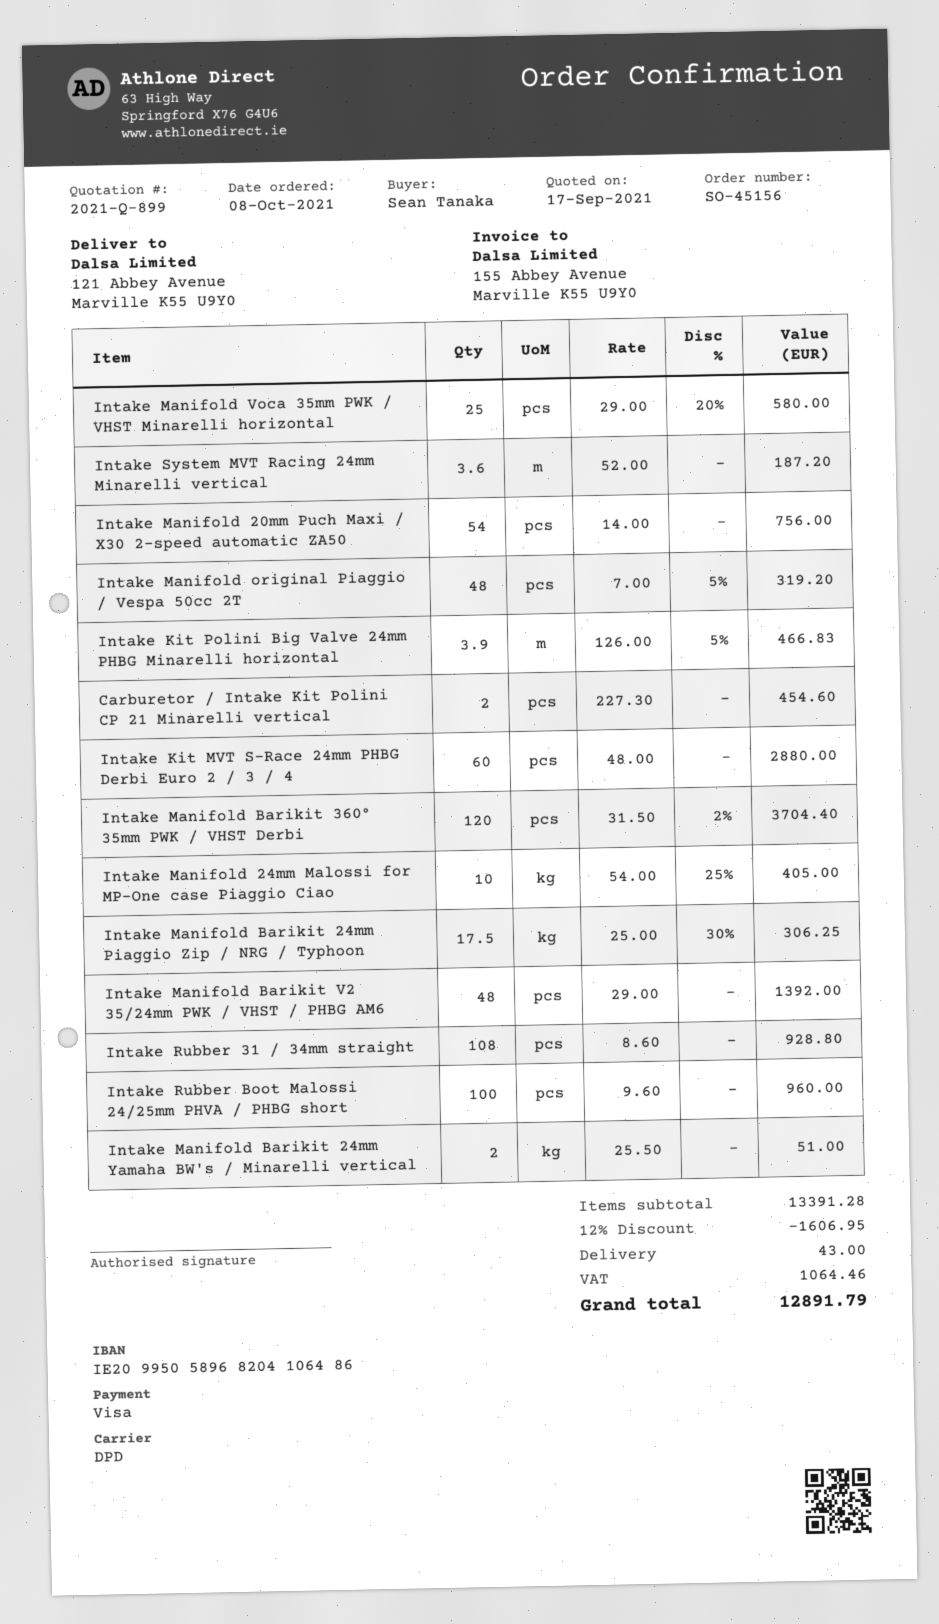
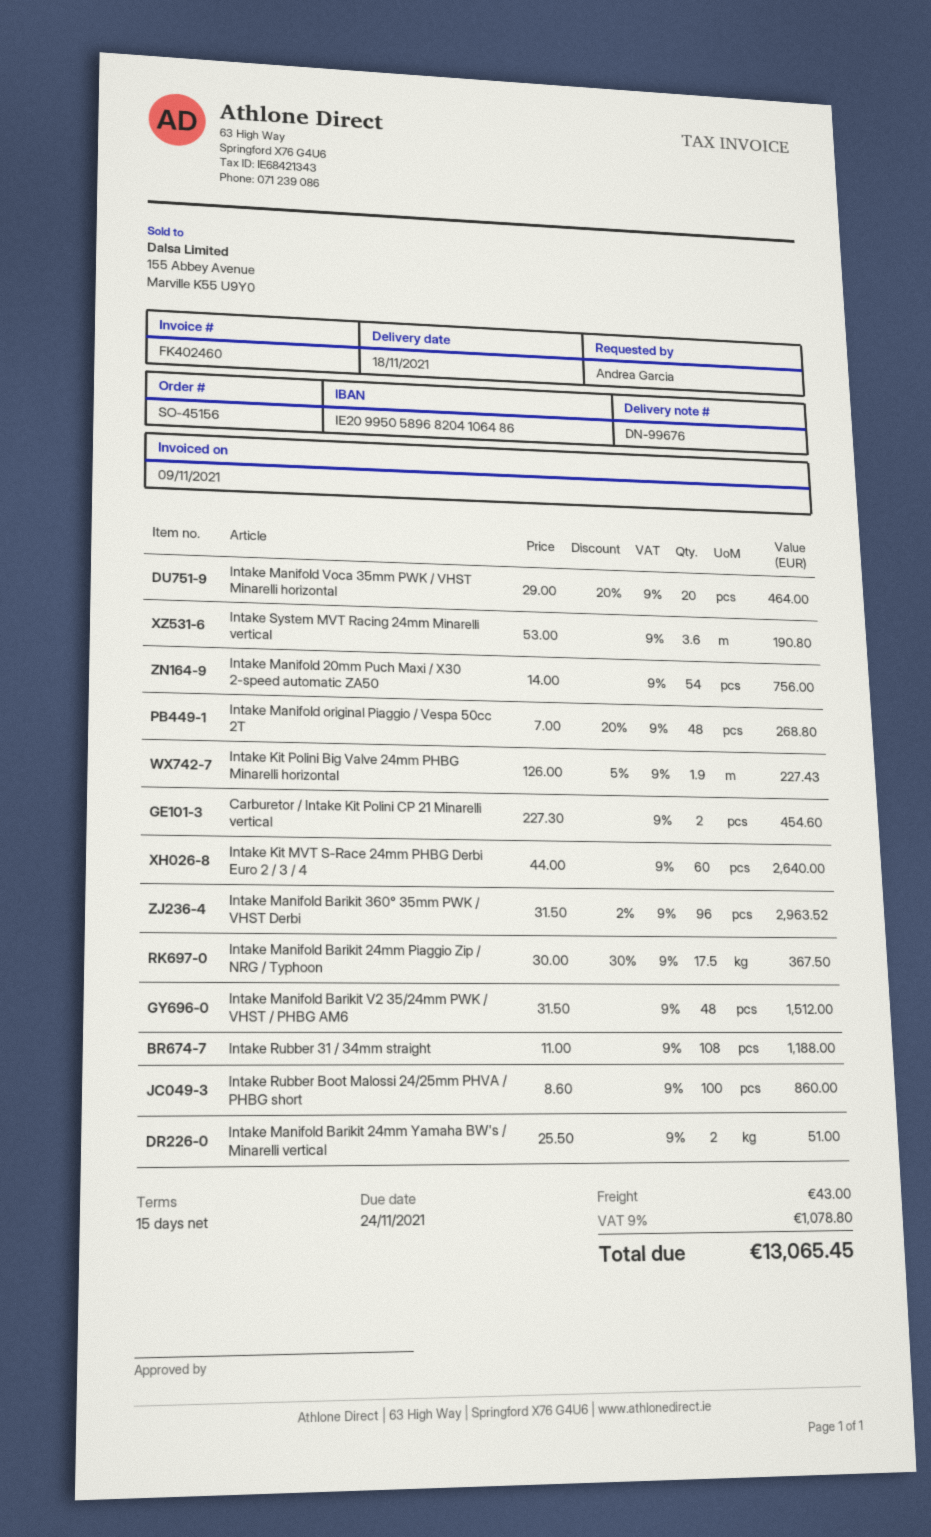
ordered by: Sean Tanaka -> Andrea Garcia
Intake Manifold Voca 35mm PWK / VHST Minarelli horizontal: 25 x 29.00 - 20% = 580.00 -> 20 x 29.00 - 20% = 464.00
Intake System MVT Racing 24mm Minarelli vertical: 3.6 x 52.00 = 187.20 -> 3.6 x 53.00 = 190.80
Intake Manifold original Piaggio / Vespa 50cc 2T: 48 x 7.00 - 5% = 319.20 -> 48 x 7.00 - 20% = 268.80
Intake Kit Polini Big Valve 24mm PHBG Minarelli horizontal: 3.9 x 126.00 - 5% = 466.83 -> 1.9 x 126.00 - 5% = 227.43
Intake Kit MVT S-Race 24mm PHBG Derbi Euro 2 / 3 / 4: 60 x 48.00 = 2880.00 -> 60 x 44.00 = 2640.00
Intake Manifold Barikit 360° 35mm PWK / VHST Derbi: 120 x 31.50 - 2% = 3704.40 -> 96 x 31.50 - 2% = 2963.52
Intake Manifold 24mm Malossi for MP-One case Piaggio Ciao: 10 x 54.00 - 25% = 405.00 -> none
Intake Manifold Barikit 24mm Piaggio Zip / NRG / Typhoon: 17.5 x 25.00 - 30% = 306.25 -> 17.5 x 30.00 - 30% = 367.50
Intake Manifold Barikit V2 35/24mm PWK / VHST / PHBG AM6: 48 x 29.00 = 1392.00 -> 48 x 31.50 = 1512.00
Intake Rubber 31 / 34mm straight: 108 x 8.60 = 928.80 -> 108 x 11.00 = 1188.00
Intake Rubber Boot Malossi 24/25mm PHVA / PHBG short: 100 x 9.60 = 960.00 -> 100 x 8.60 = 860.00
discount: 12% = 1606.95 -> none
tax: 1064.46 -> 1078.80
total: 12891.79 -> 13065.45

